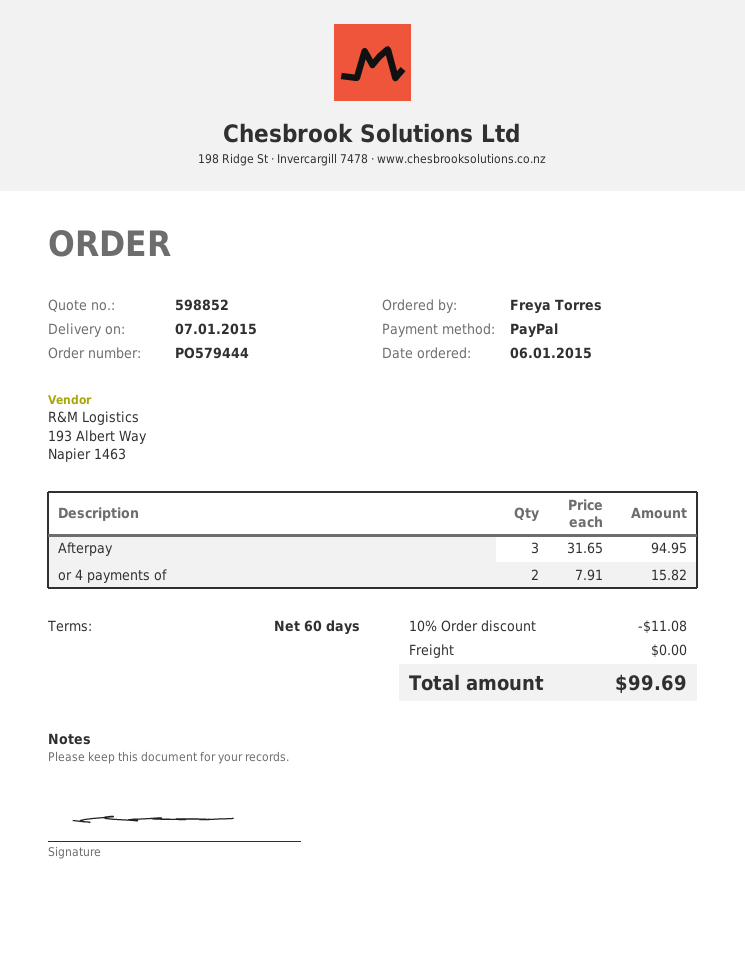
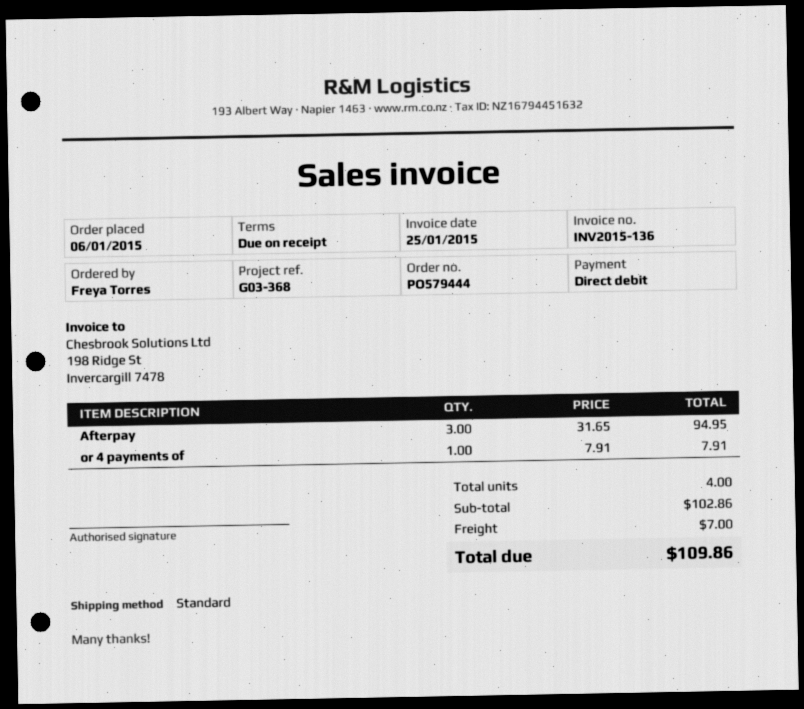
payment terms: 60 days -> on receipt
payment method: PayPal -> direct debit
or 4 payments of: 2 x 7.91 = 15.82 -> 1 x 7.91 = 7.91
discount: 10% = 11.08 -> none
shipping: 0.00 -> 7.00
total: 99.69 -> 109.86

